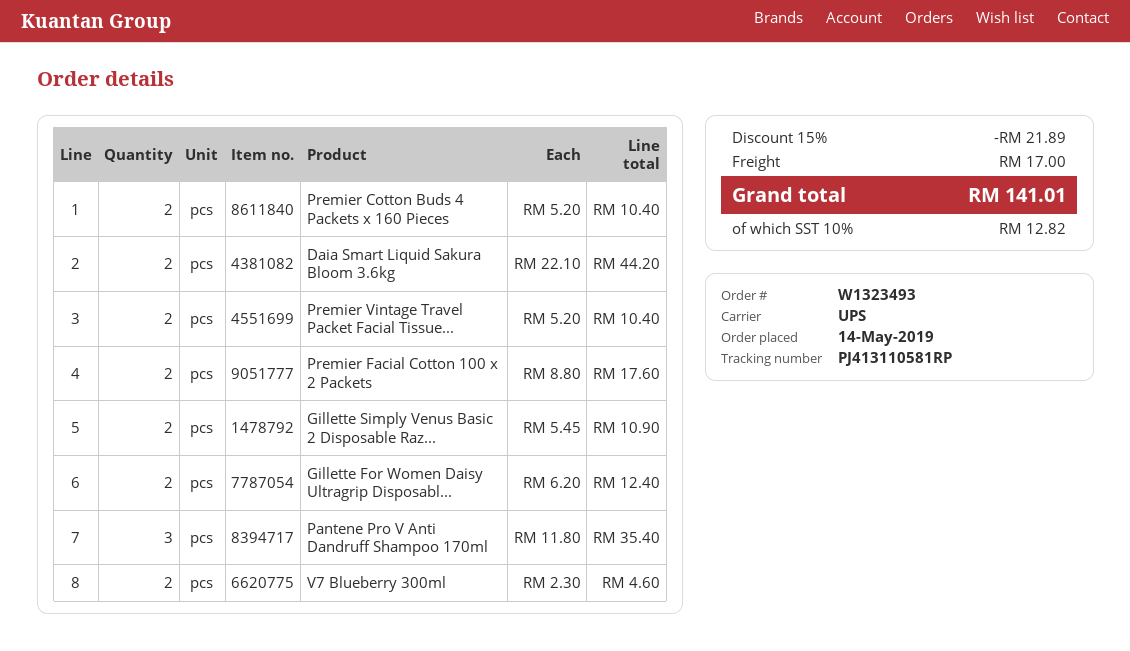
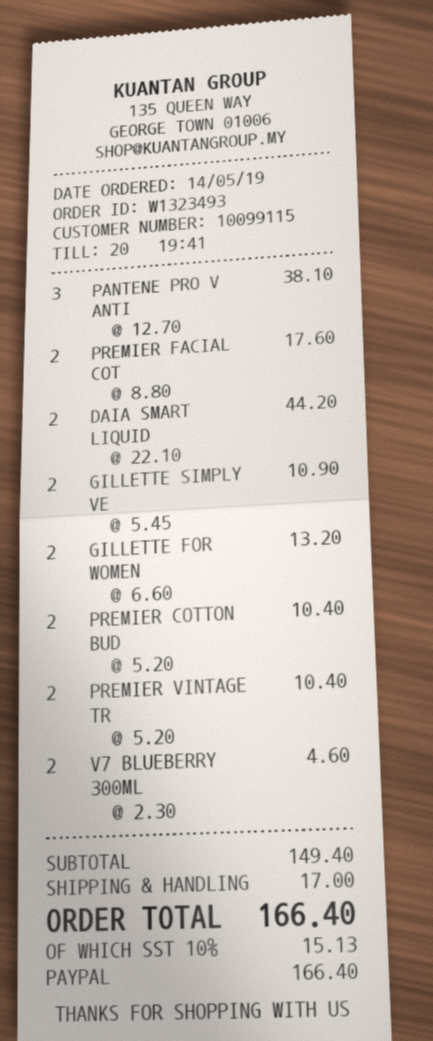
Gillette For Women Daisy Ultragrip Disposabl...: 2 x 6.20 = 12.40 -> 2 x 6.60 = 13.20
Pantene Pro V Anti Dandruff Shampoo 170ml: 3 x 11.80 = 35.40 -> 3 x 12.70 = 38.10
discount: 15% = 21.89 -> none
tax: 10% = 12.82 -> 10% = 15.13
total: 141.01 -> 166.40

